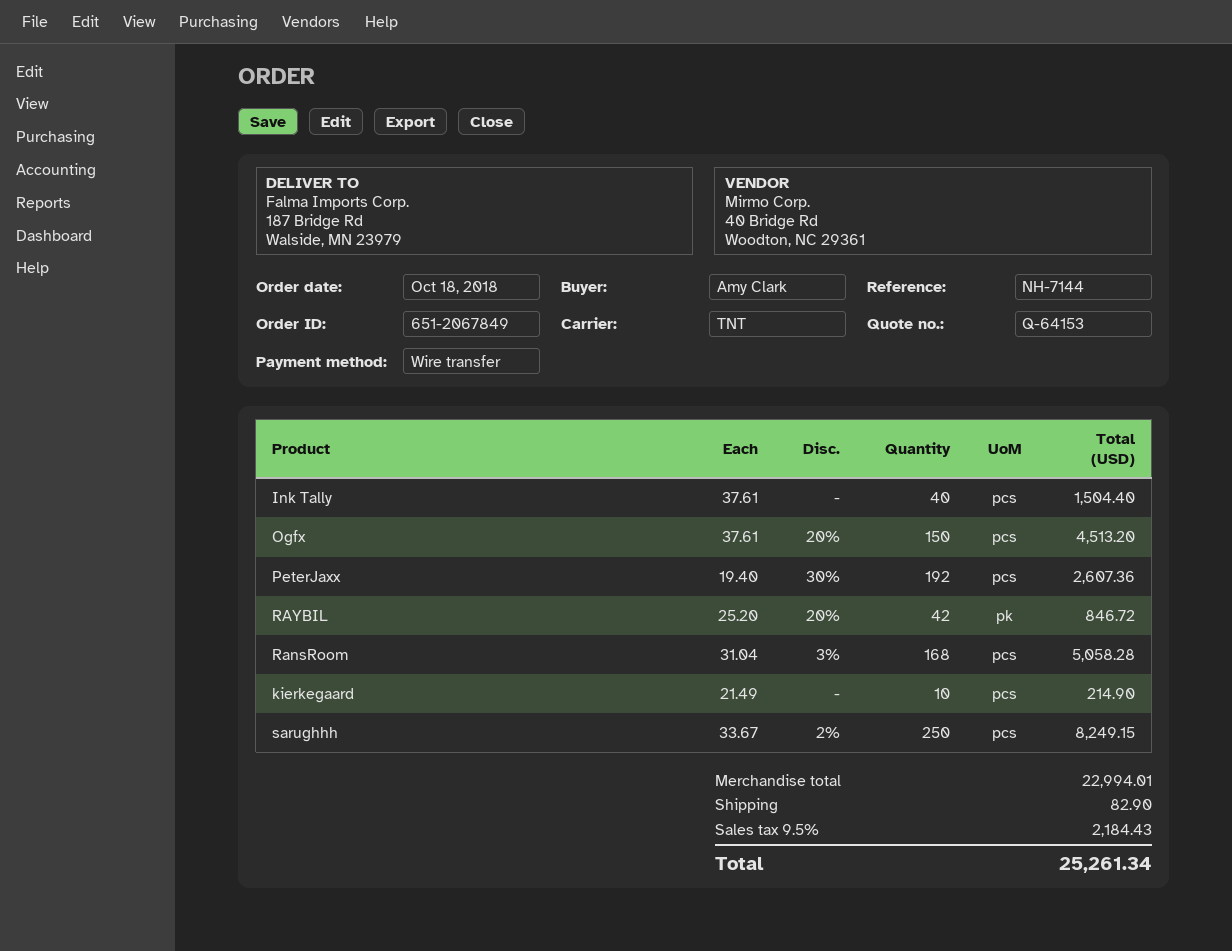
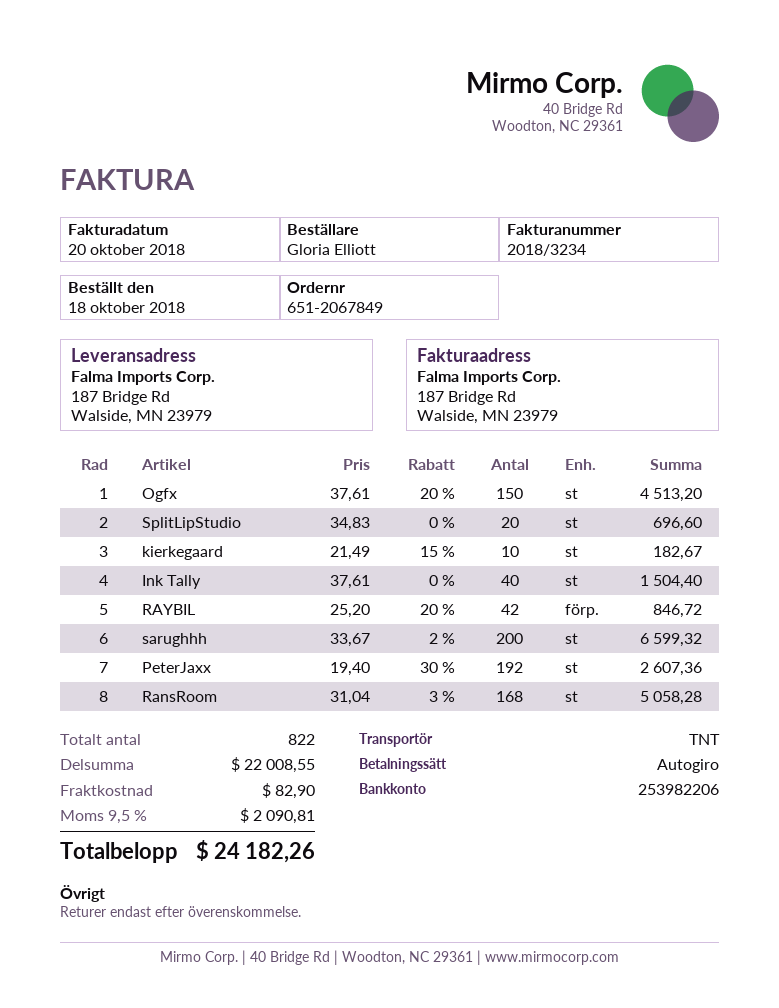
ordered by: Amy Clark -> Gloria Elliott
payment method: bank transfer -> direct debit
kierkegaard: 10 x 21.49 = 214.90 -> 10 x 21.49 - 15% = 182.67
sarughhh: 250 x 33.67 - 2% = 8249.15 -> 200 x 33.67 - 2% = 6599.32
SplitLipStudio: none -> 20 x 34.83 = 696.60
subtotal: 22994.01 -> 22008.55
tax: 9.5% = 2184.43 -> 9.5% = 2090.81
total: 25261.34 -> 24182.26

